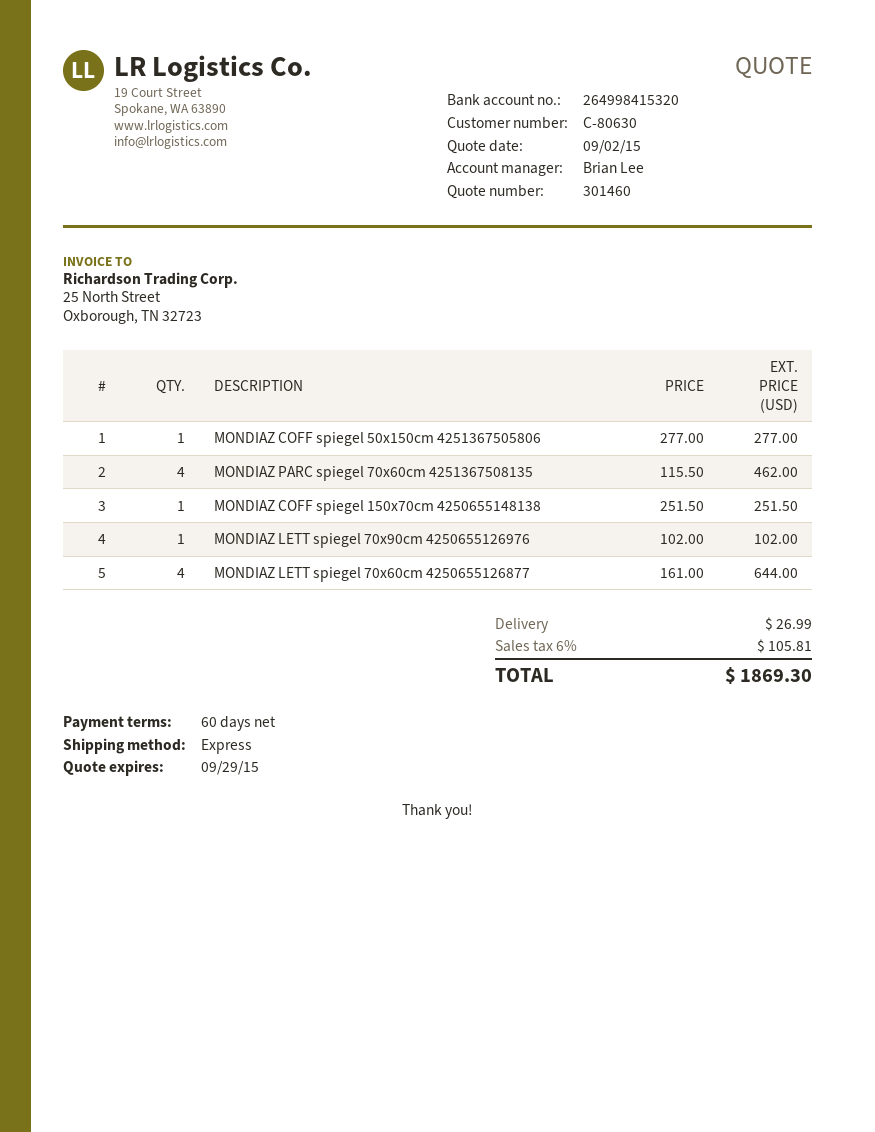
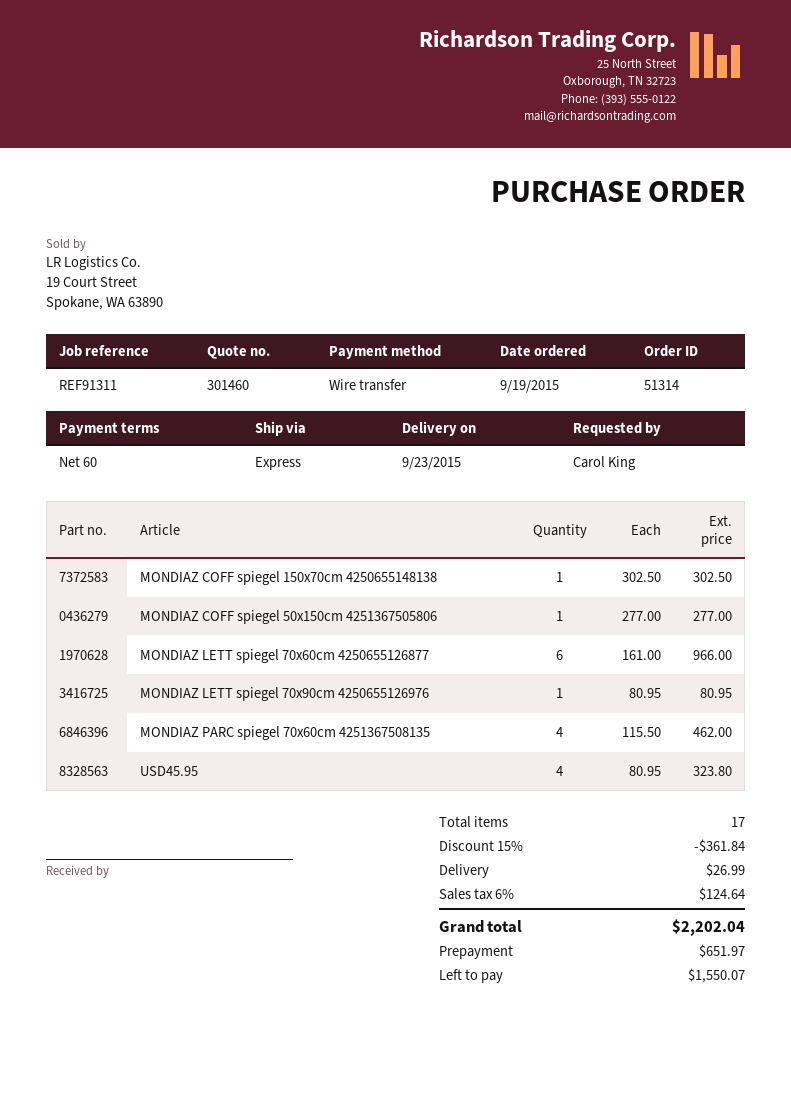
MONDIAZ COFF spiegel 150x70cm 4250655148138: 1 x 251.50 = 251.50 -> 1 x 302.50 = 302.50
MONDIAZ LETT spiegel 70x90cm 4250655126976: 1 x 102.00 = 102.00 -> 1 x 80.95 = 80.95
MONDIAZ LETT spiegel 70x60cm 4250655126877: 4 x 161.00 = 644.00 -> 6 x 161.00 = 966.00
USD45.95: none -> 4 x 80.95 = 323.80
discount: none -> 15% = 361.84
tax: 6% = 105.81 -> 6% = 124.64
total: 1869.30 -> 2202.04

